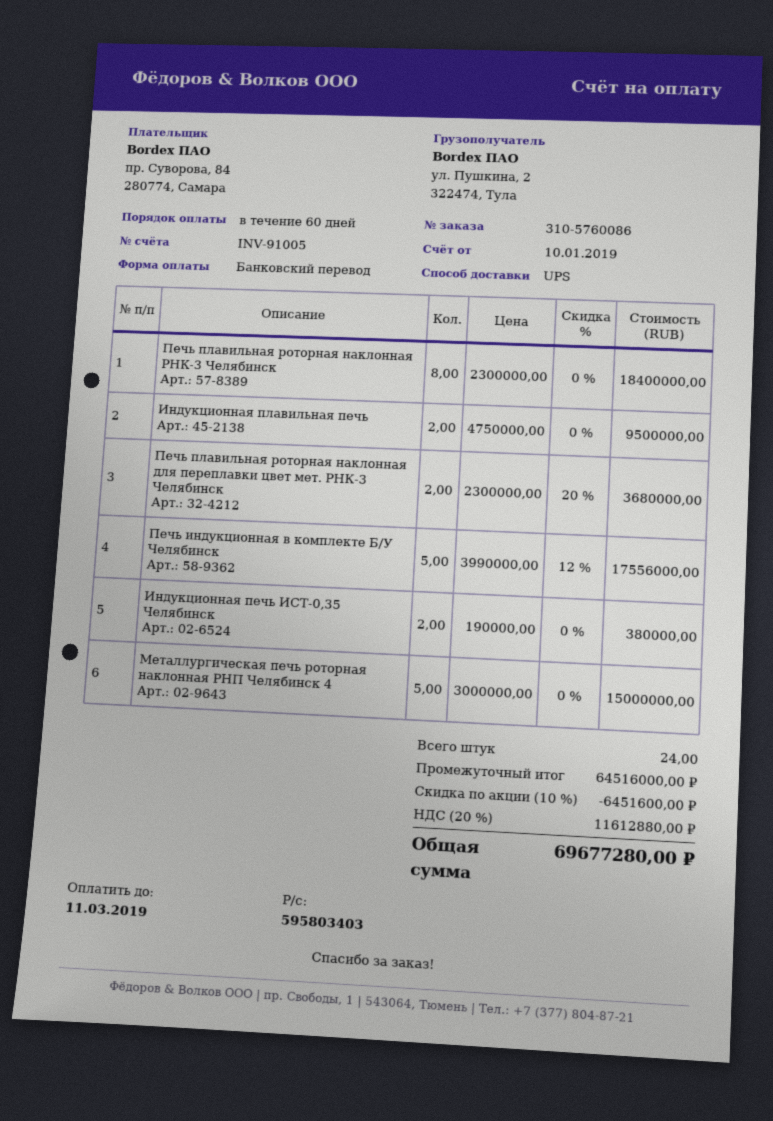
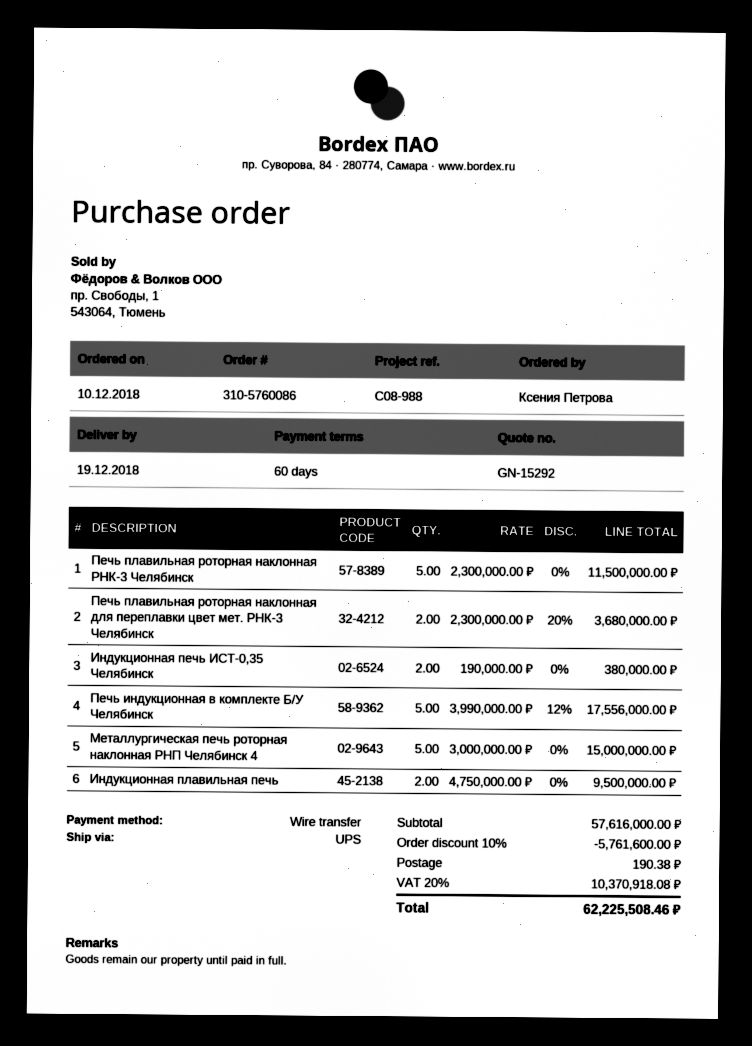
Печь плавильная роторная наклонная РНК-3 Челябинск: 8 x 2300000.00 = 18400000.00 -> 5 x 2300000.00 = 11500000.00
subtotal: 64516000.00 -> 57616000.00
discount: 10% = 6451600.00 -> 10% = 5761600.00
shipping: none -> 190.38
tax: 20% = 11612880.00 -> 20% = 10370918.08
total: 69677280.00 -> 62225508.46

